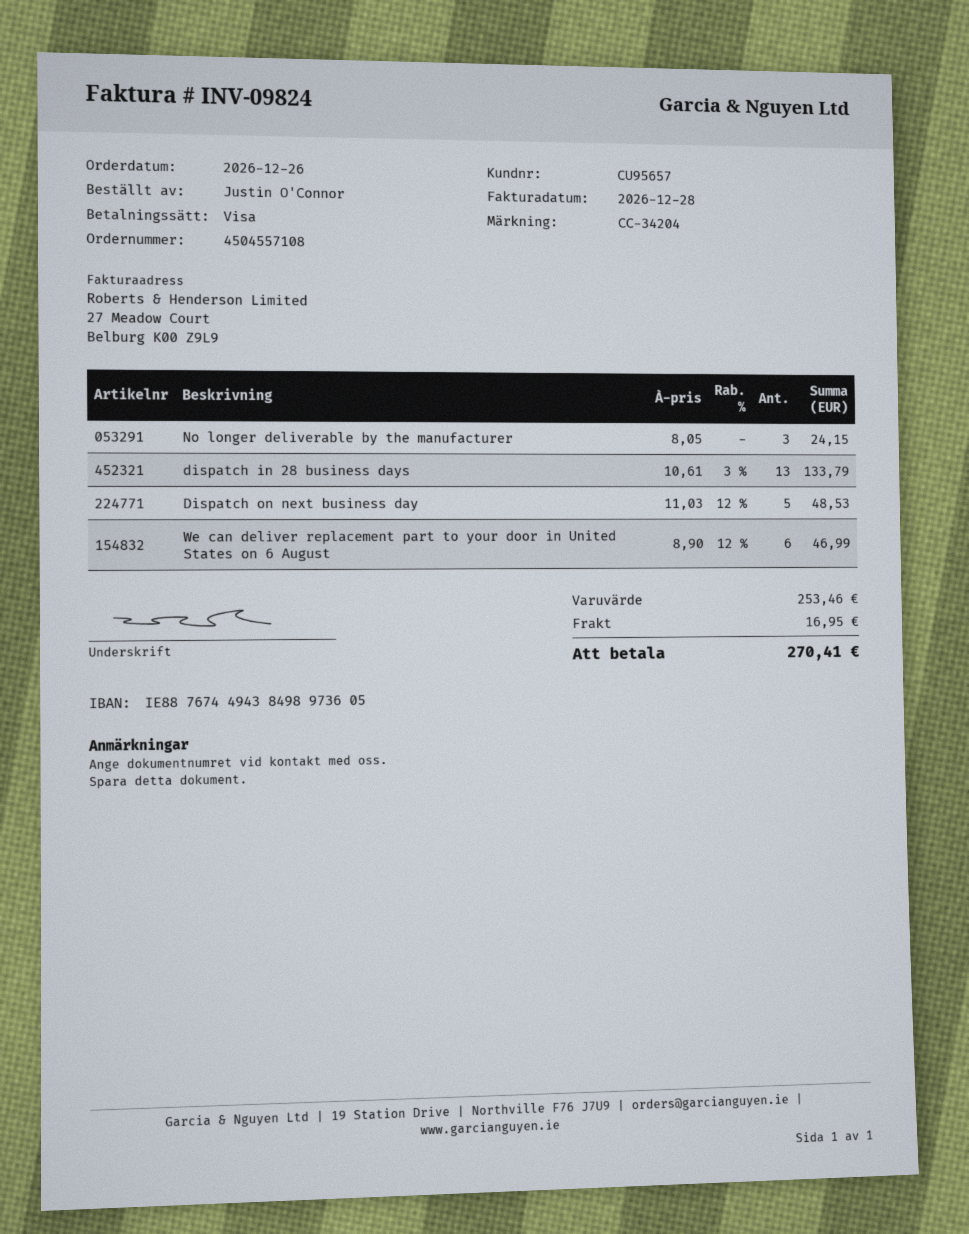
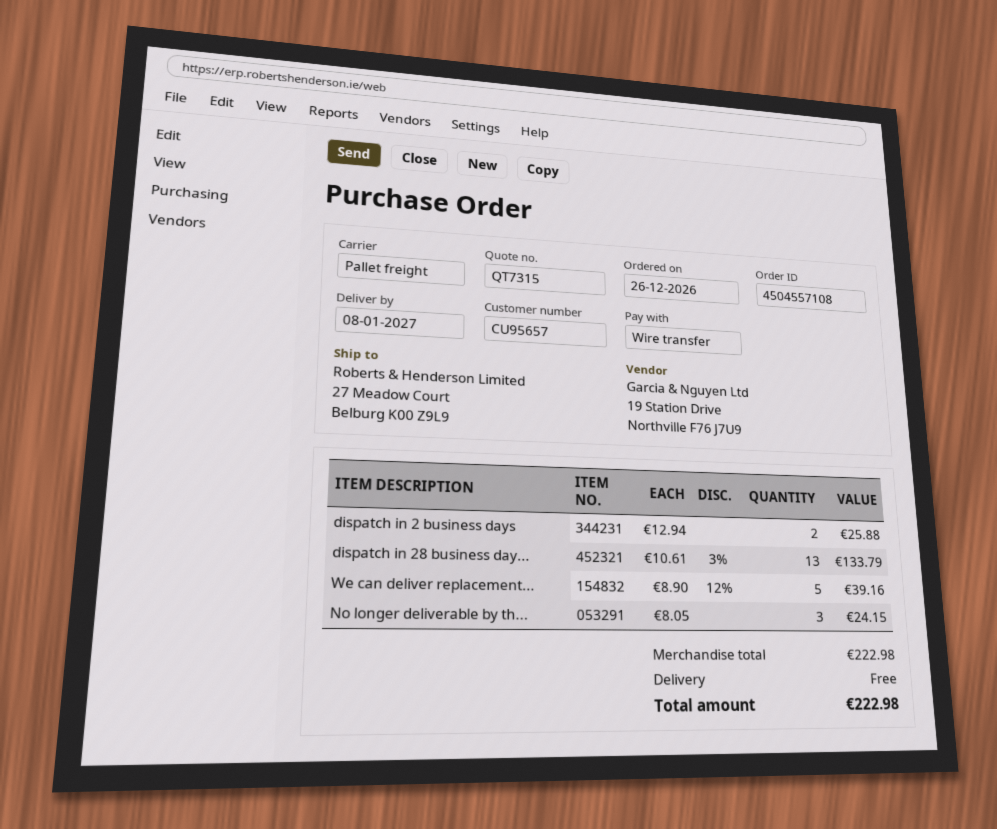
payment method: Visa -> bank transfer
Dispatch on next business day: 5 x 11.03 - 12% = 48.53 -> none
We can deliver replacement part to your door in United States on 6 August: 6 x 8.90 - 12% = 46.99 -> 5 x 8.90 - 12% = 39.16
dispatch in 2 business days: none -> 2 x 12.94 = 25.88
subtotal: 253.46 -> 222.98
shipping: 16.95 -> 0.00
total: 270.41 -> 222.98

